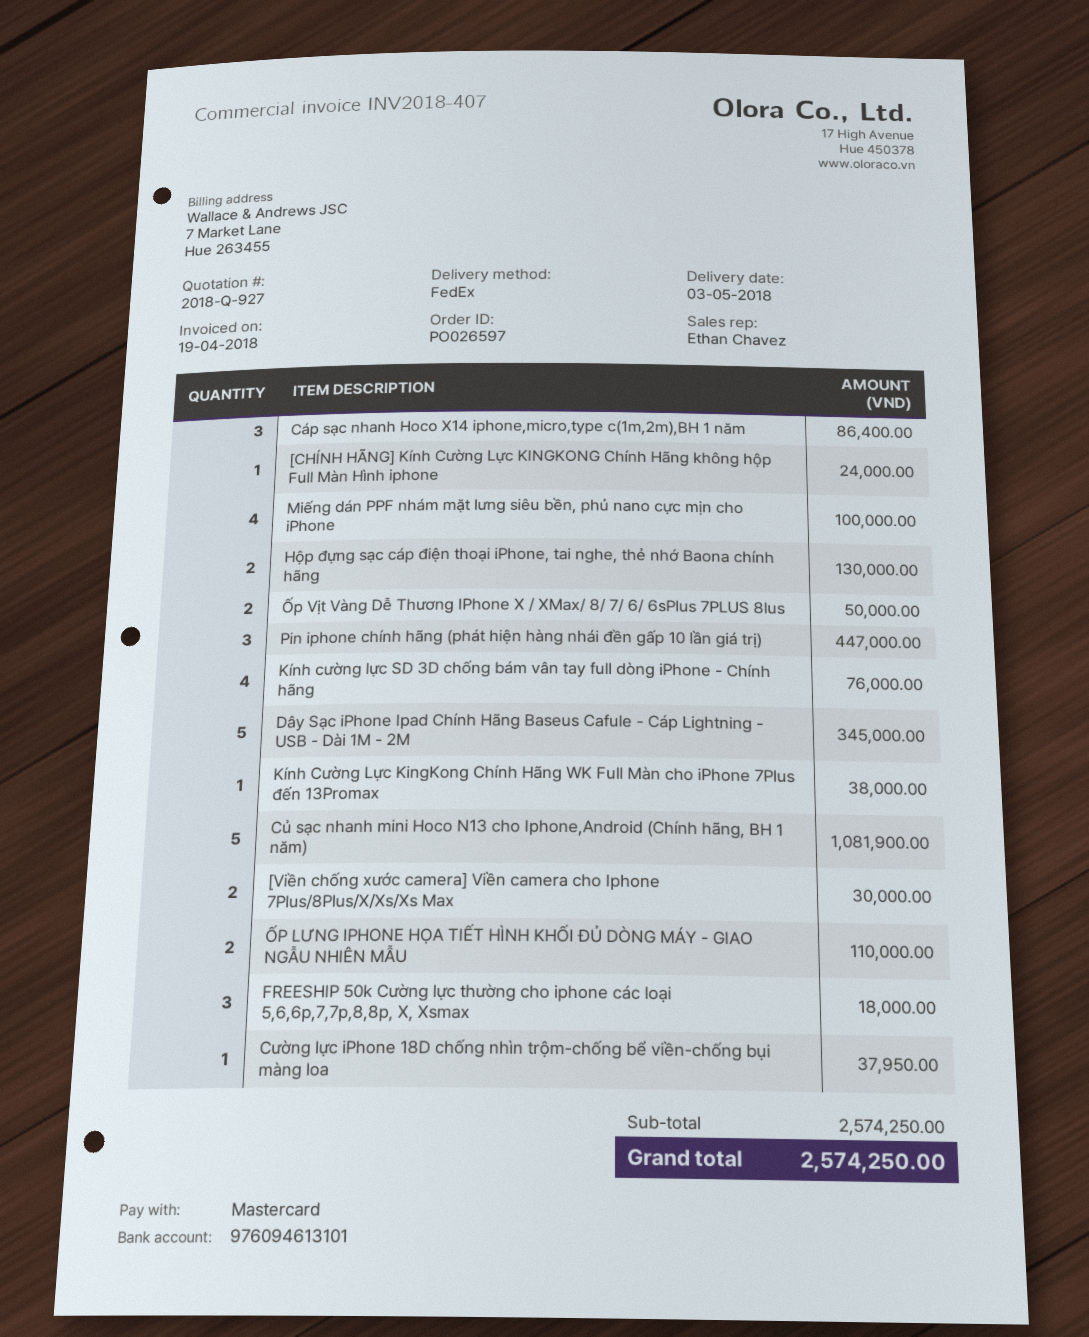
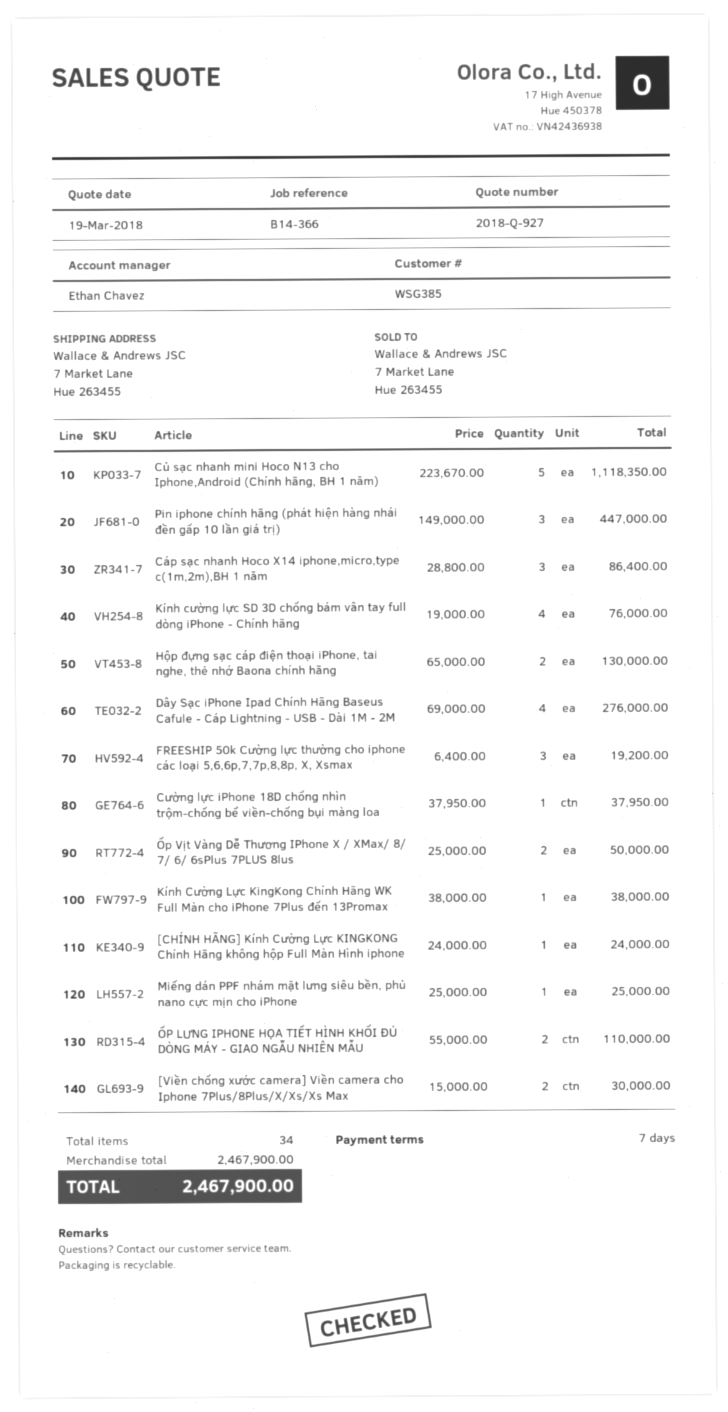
Miếng dán PPF nhám mặt lưng siêu bền, phủ nano cực mịn cho iPhone: 4 for 100000.00 -> 1 for 25000.00
Dây Sạc iPhone Ipad Chính Hãng Baseus Cafule - Cáp Lightning - USB - Dài 1M - 2M: 5 for 345000.00 -> 4 for 276000.00
Củ sạc nhanh mini Hoco N13 cho Iphone,Android (Chính hãng, BH 1 năm): 5 for 1081900.00 -> 5 for 1118350.00
FREESHIP 50k Cường lực thường cho iphone các loại 5,6,6p,7,7p,8,8p, X, Xsmax: 3 for 18000.00 -> 3 for 19200.00
subtotal: 2574250.00 -> 2467900.00
total: 2574250.00 -> 2467900.00

